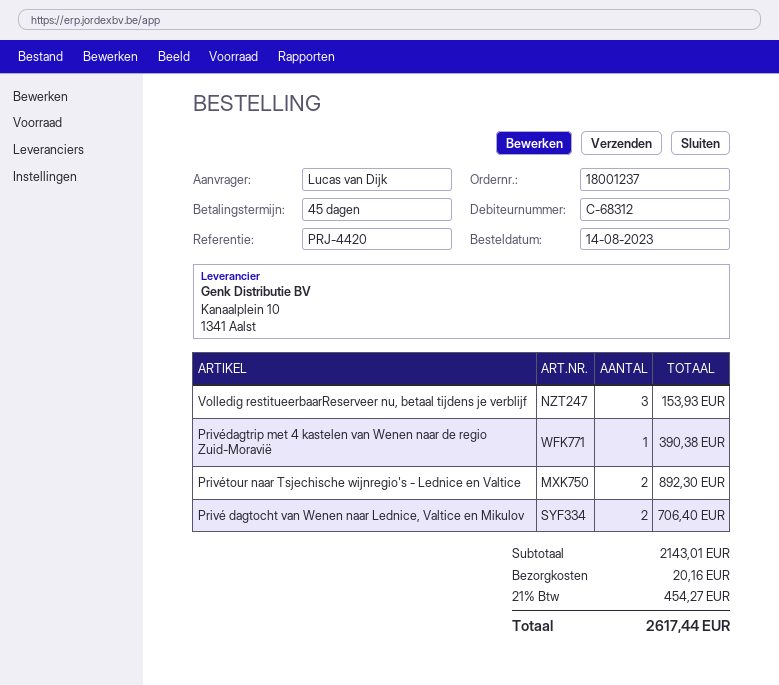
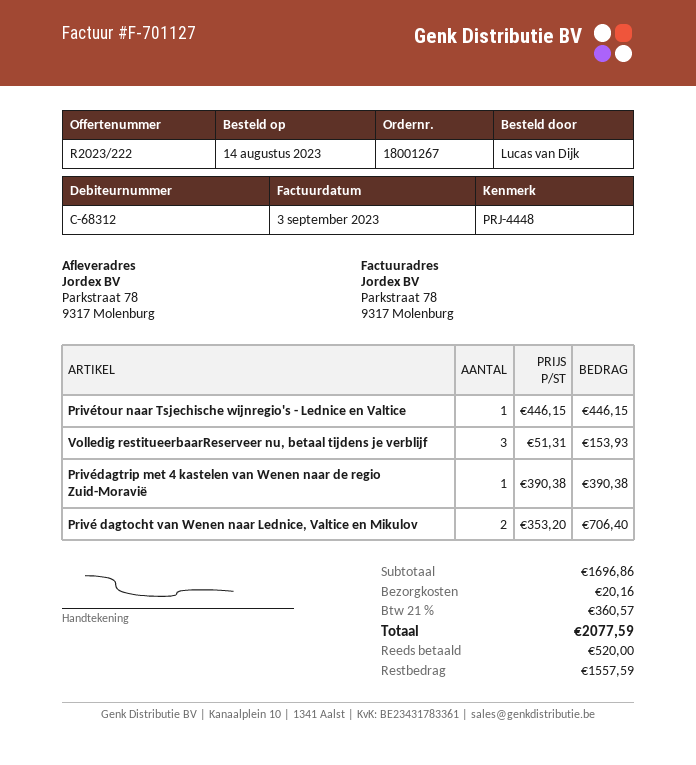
order number: 18001237 -> 18001267
reference: PRJ-4420 -> PRJ-4448
Privétour naar Tsjechische wijnregio's - Lednice en Valtice: 2 for 892.30 -> 1 for 446.15
subtotal: 2143.01 -> 1696.86
tax: 21% = 454.27 -> 21% = 360.57
total: 2617.44 -> 2077.59

